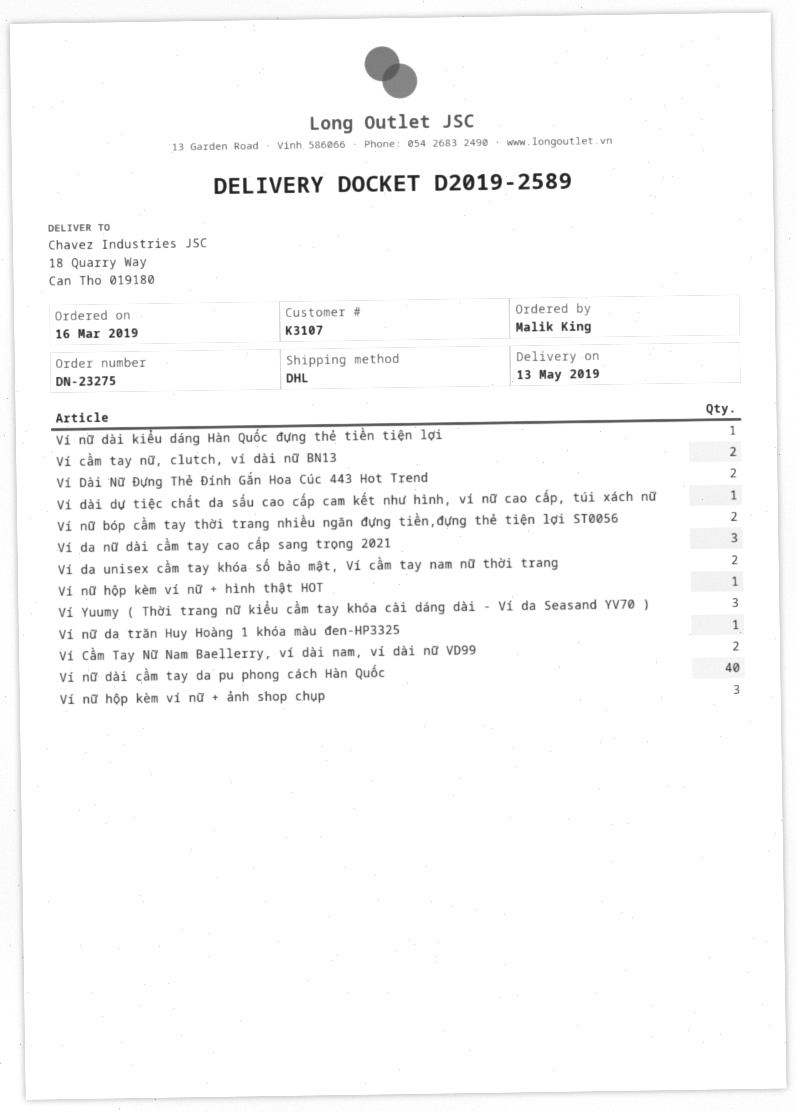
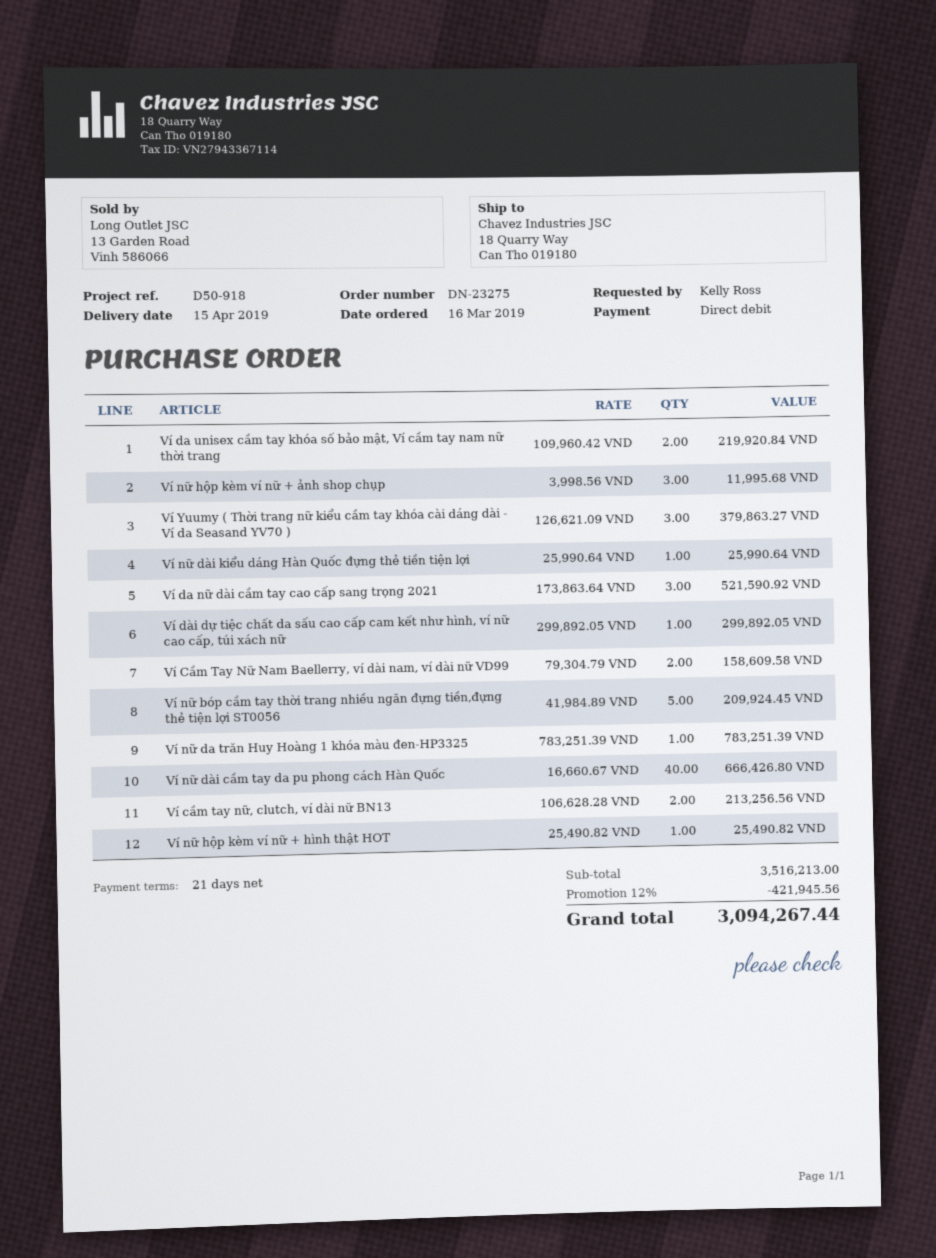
delivery date: 2019-05-13 -> 2019-04-15
ordered by: Malik King -> Kelly Ross
Ví Dài Nữ Đựng Thẻ Đính Gắn Hoa Cúc 443 Hot Trend: 2 -> none
Ví nữ bóp cầm tay thời trang nhiều ngăn đựng tiền,đựng thẻ tiện lợi ST0056: 2 -> 5

